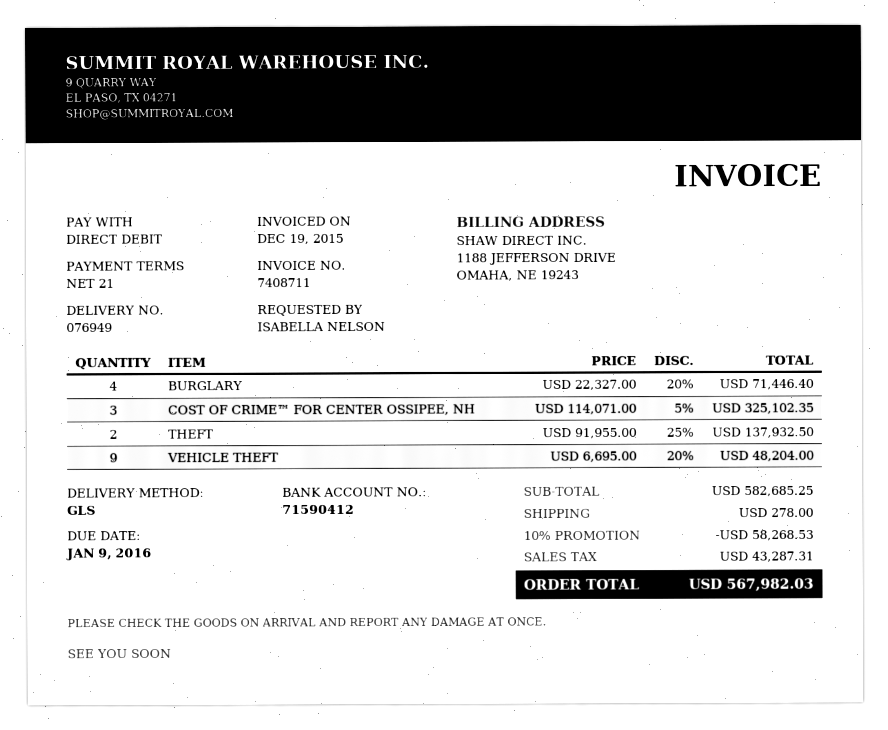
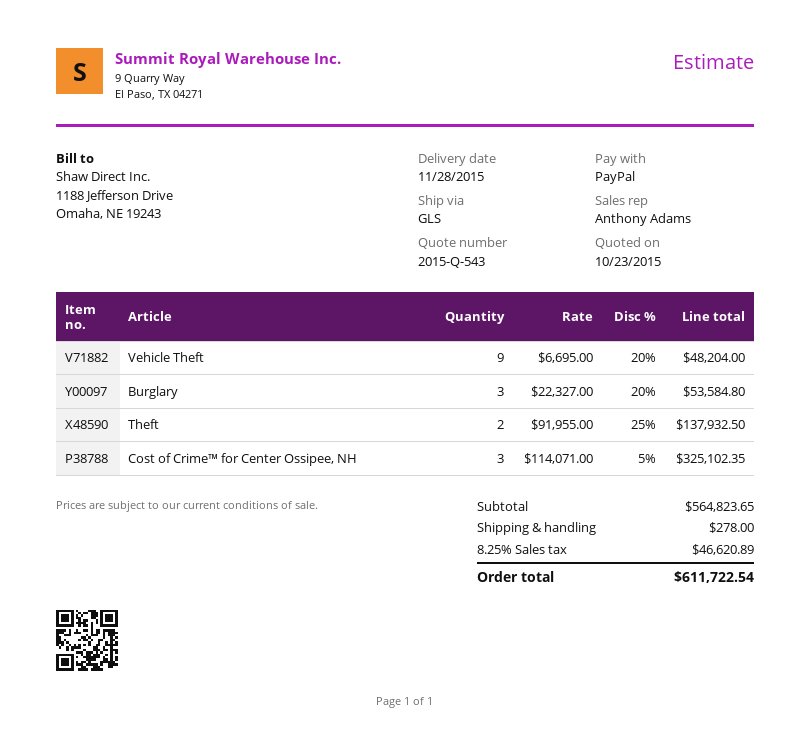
payment method: direct debit -> PayPal
BURGLARY: 4 x 22327.00 - 20% = 71446.40 -> 3 x 22327.00 - 20% = 53584.80
subtotal: 582685.25 -> 564823.65
discount: 10% = 58268.53 -> none
tax: 43287.31 -> 46620.89
total: 567982.03 -> 611722.54

